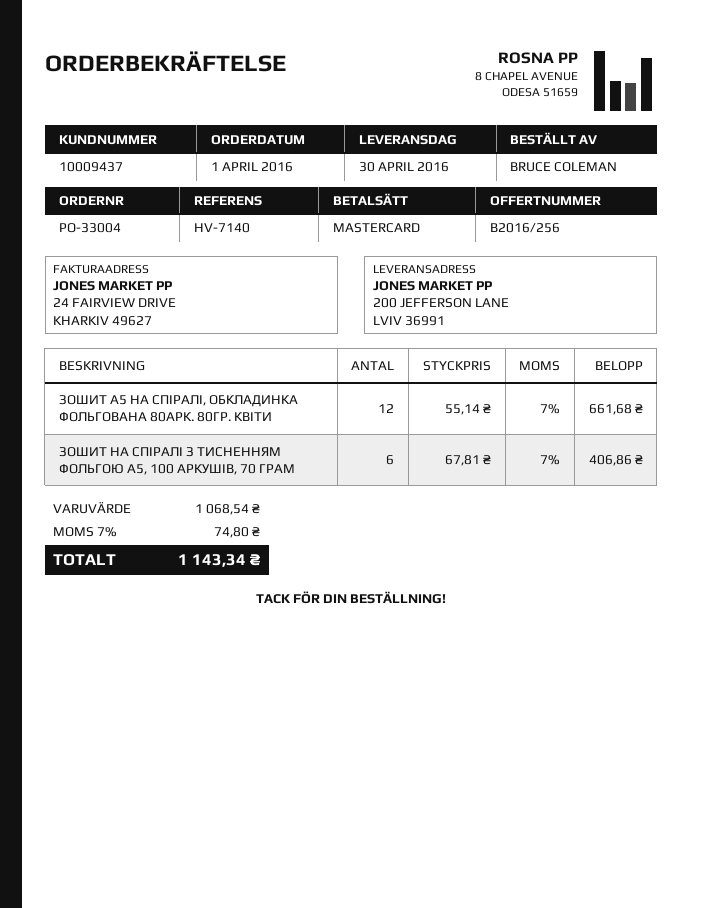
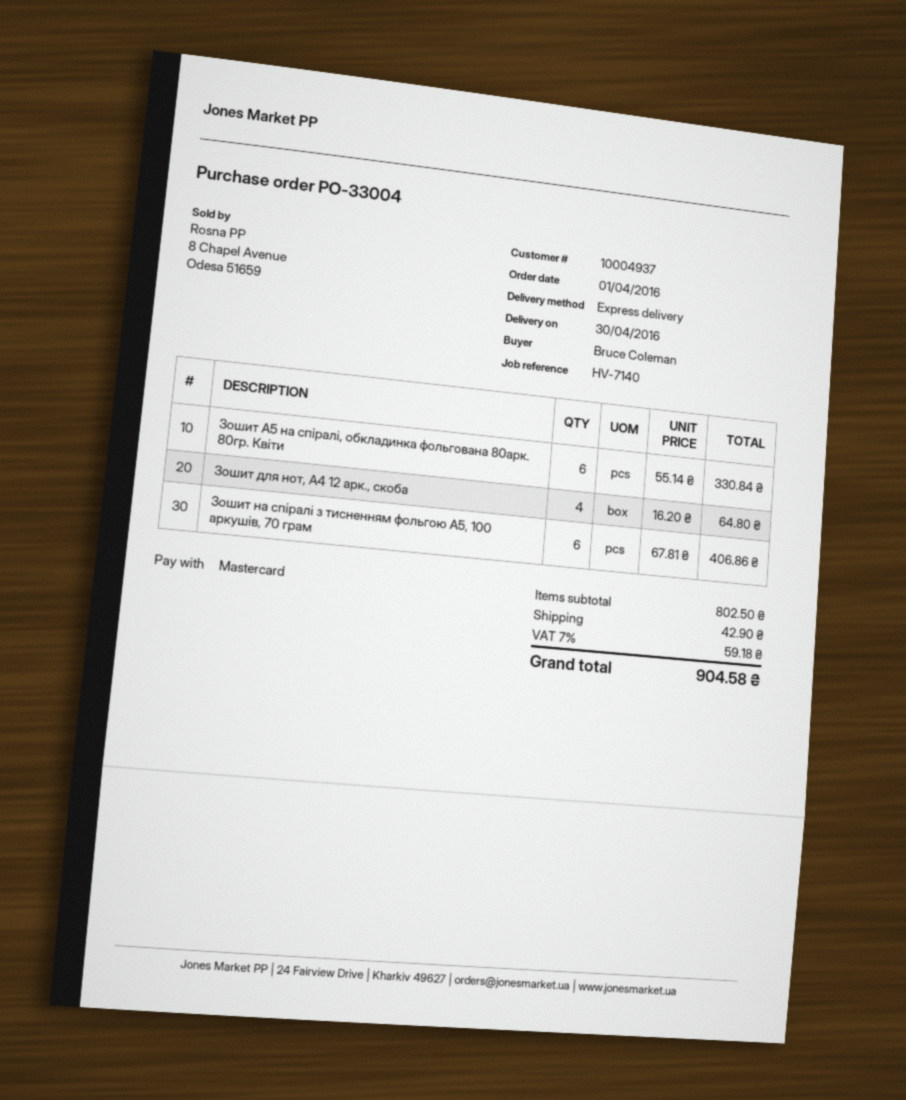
customer number: 10009437 -> 10004937
ЗОШИТ А5 НА СПІРАЛІ, ОБКЛАДИНКА ФОЛЬГОВАНА 80АРК. 80ГР. КВІТИ: 12 x 55.14 = 661.68 -> 6 x 55.14 = 330.84
Зошит для нот, А4 12 арк., скоба: none -> 4 x 16.20 = 64.80
subtotal: 1068.54 -> 802.50
shipping: none -> 42.90
tax: 7% = 74.80 -> 7% = 59.18
total: 1143.34 -> 904.58

